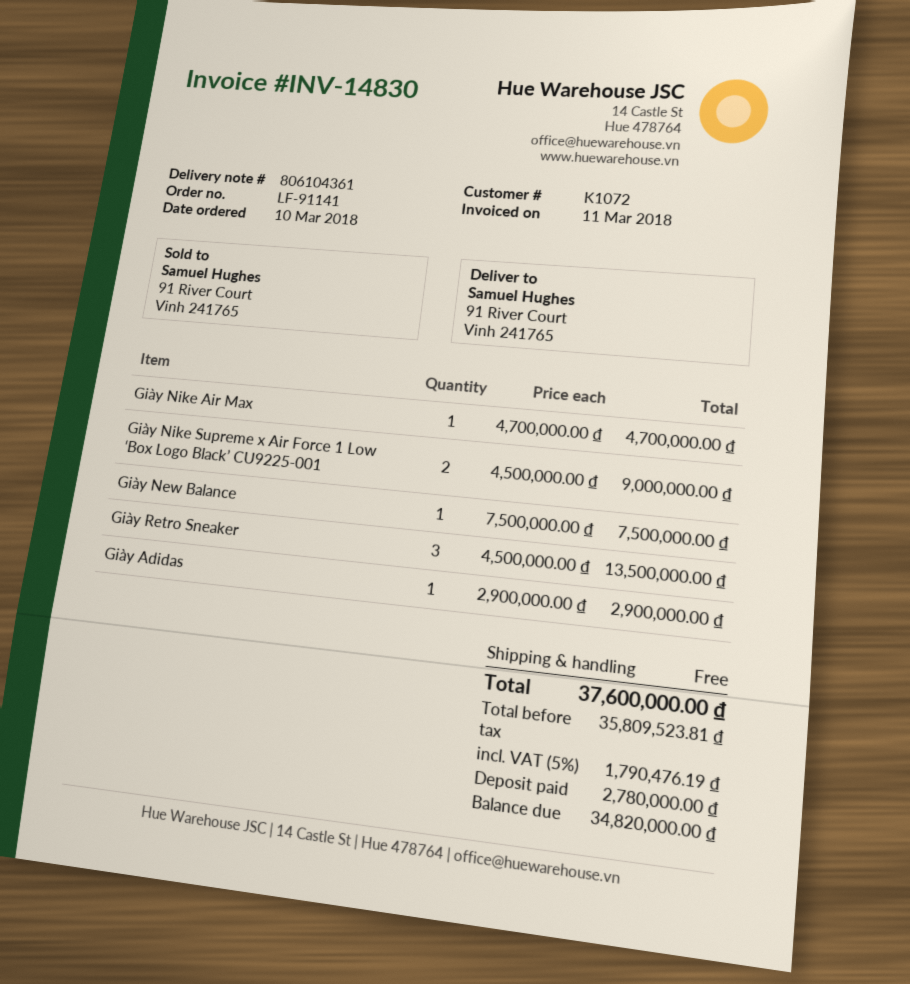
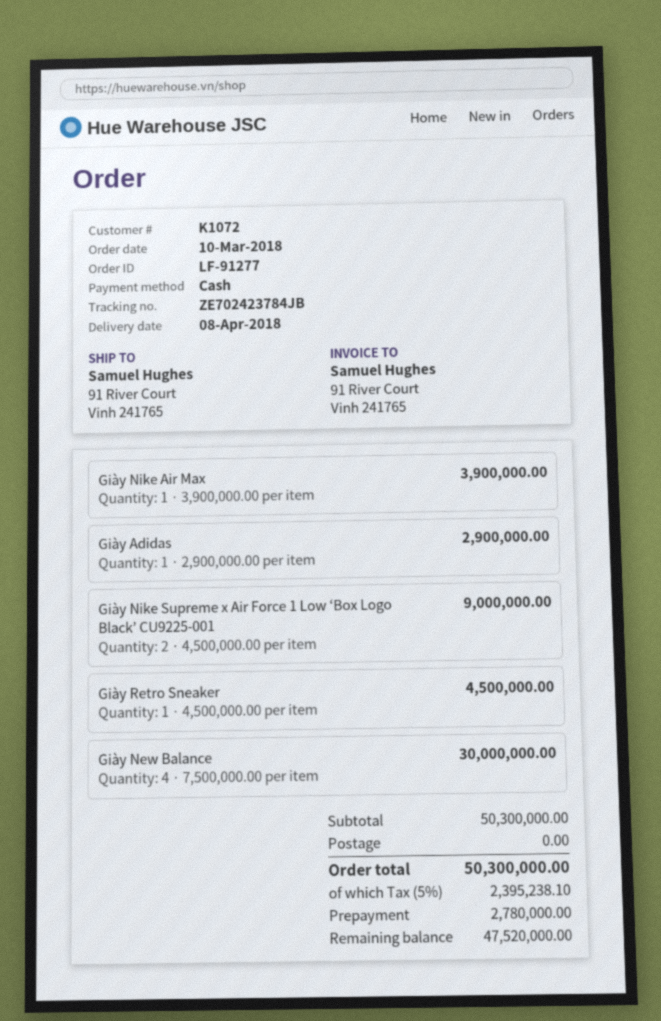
order number: LF-91141 -> LF-91277
Giày Nike Air Max: 1 x 4700000.00 = 4700000.00 -> 1 x 3900000.00 = 3900000.00
Giày New Balance: 1 x 7500000.00 = 7500000.00 -> 4 x 7500000.00 = 30000000.00
Giày Retro Sneaker: 3 x 4500000.00 = 13500000.00 -> 1 x 4500000.00 = 4500000.00
tax: 5% = 1790476.19 -> 5% = 2395238.10
total: 37600000.00 -> 50300000.00
balance: 34820000.00 -> 47520000.00

